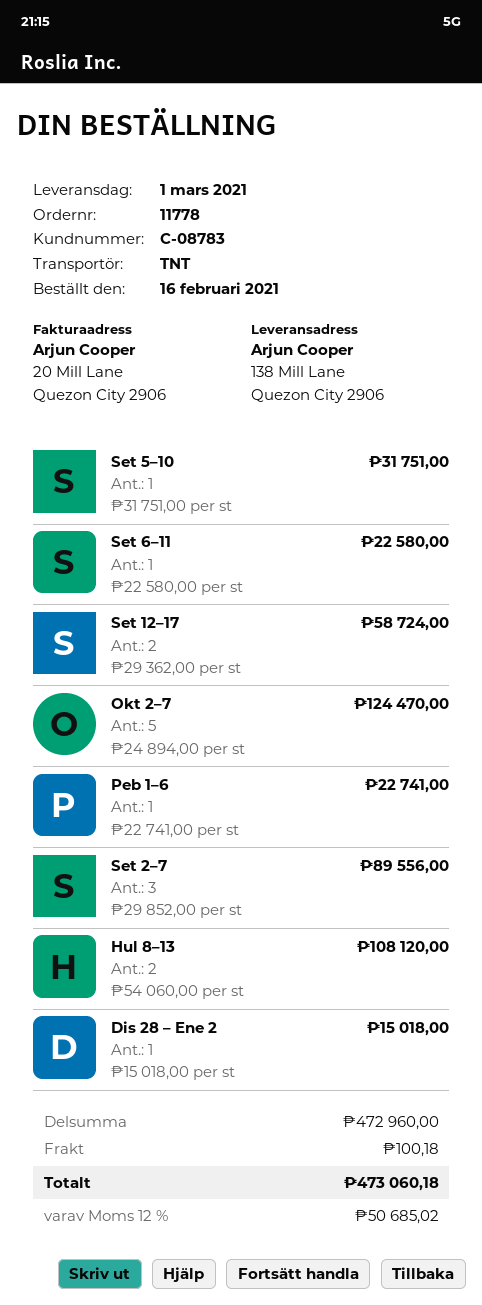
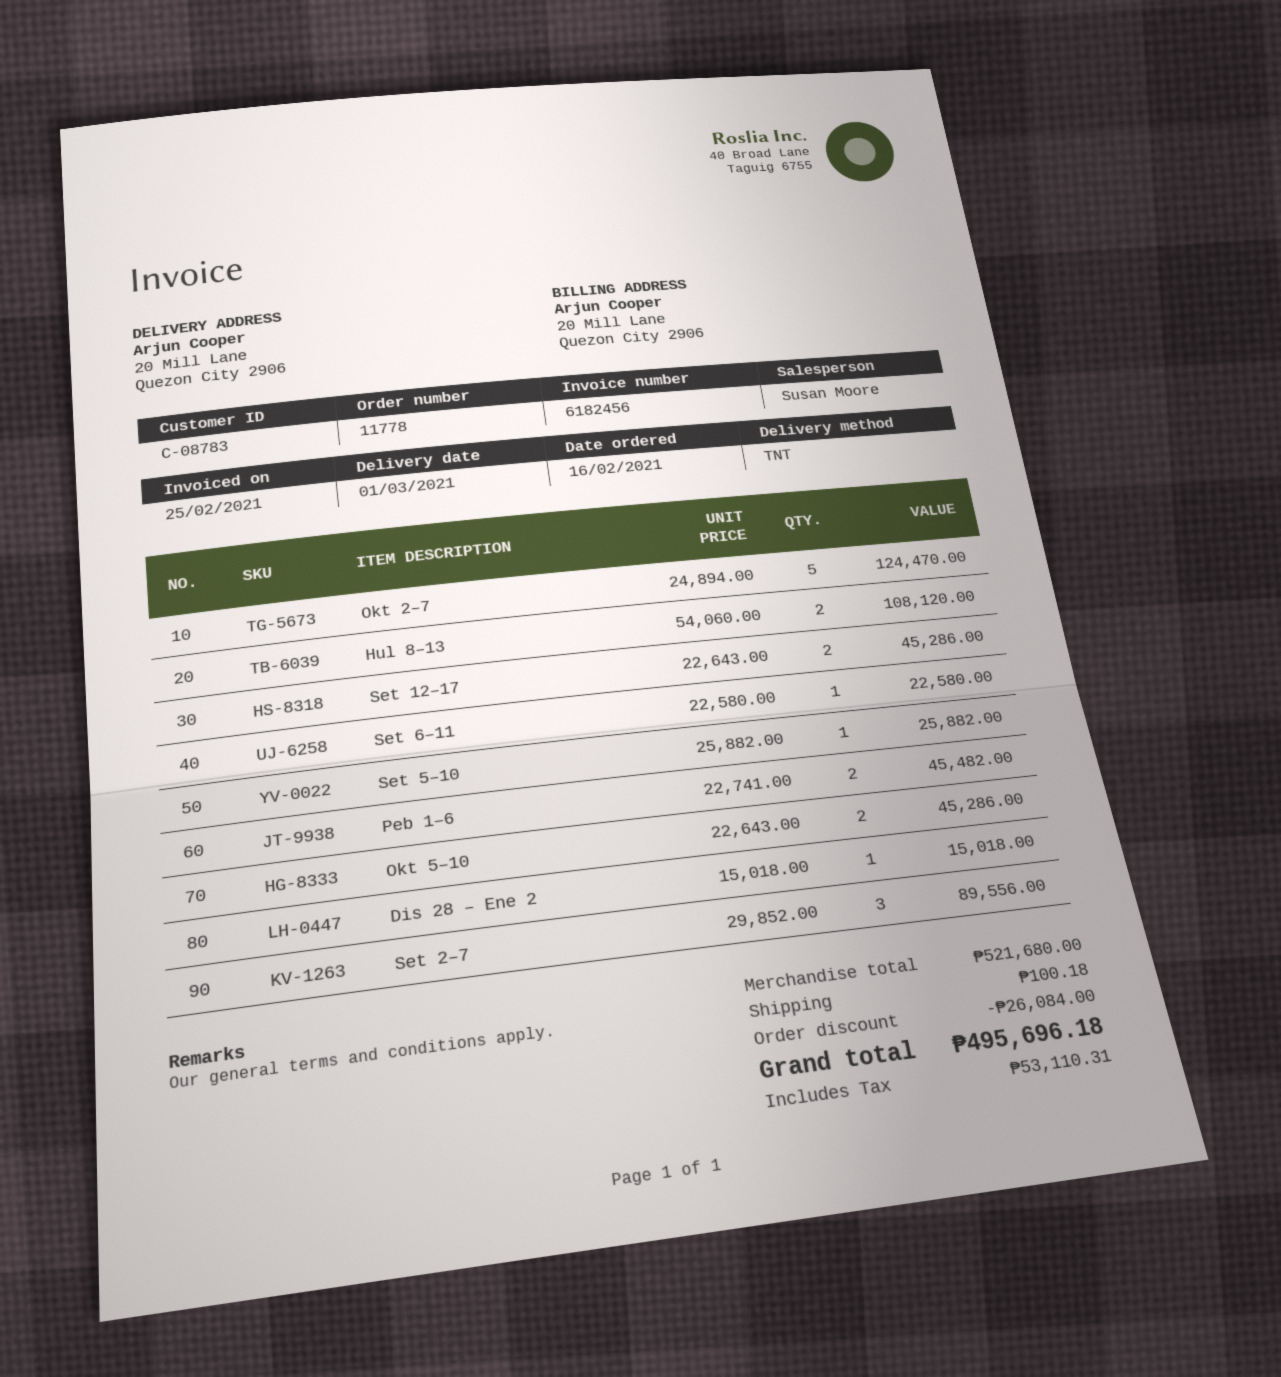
ship to: 138 Mill Lane, Quezon City 2906 -> 20 Mill Lane, Quezon City 2906
Set 5–10: 1 x 31751.00 = 31751.00 -> 1 x 25882.00 = 25882.00
Set 12–17: 2 x 29362.00 = 58724.00 -> 2 x 22643.00 = 45286.00
Peb 1–6: 1 x 22741.00 = 22741.00 -> 2 x 22741.00 = 45482.00
Okt 5–10: none -> 2 x 22643.00 = 45286.00
subtotal: 472960.00 -> 521680.00
discount: none -> 26084.00
tax: 50685.02 -> 53110.31
total: 473060.18 -> 495696.18

